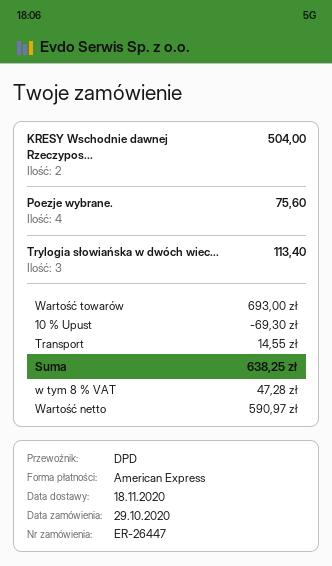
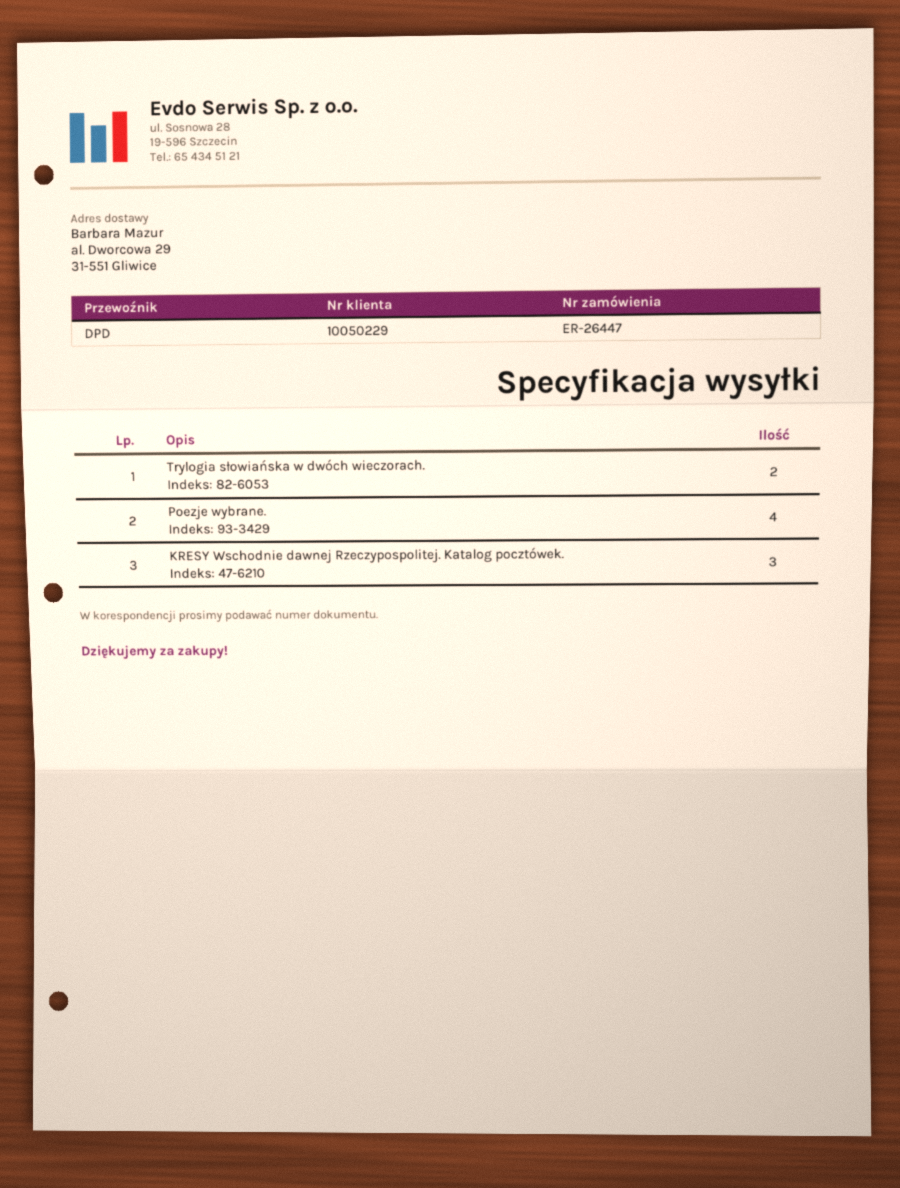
KRESY Wschodnie dawnej Rzeczypos...: 2 -> 3
Trylogia słowiańska w dwóch wiec...: 3 -> 2

